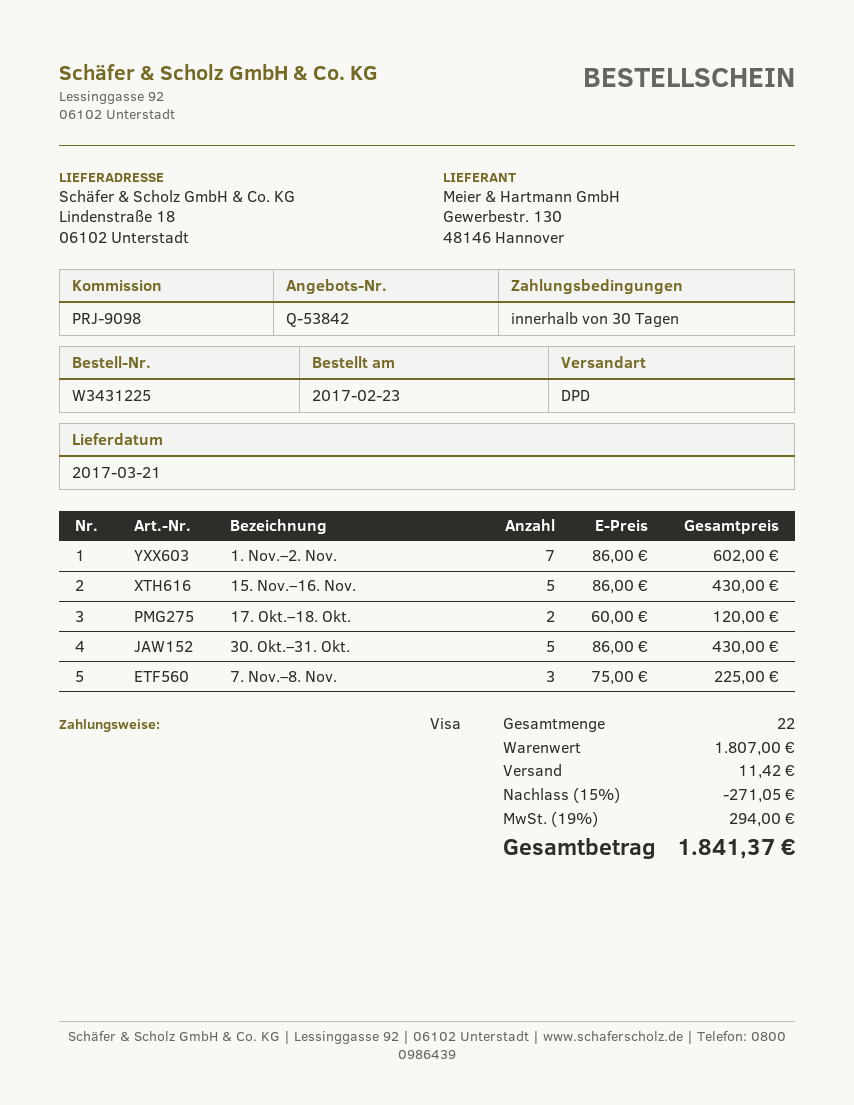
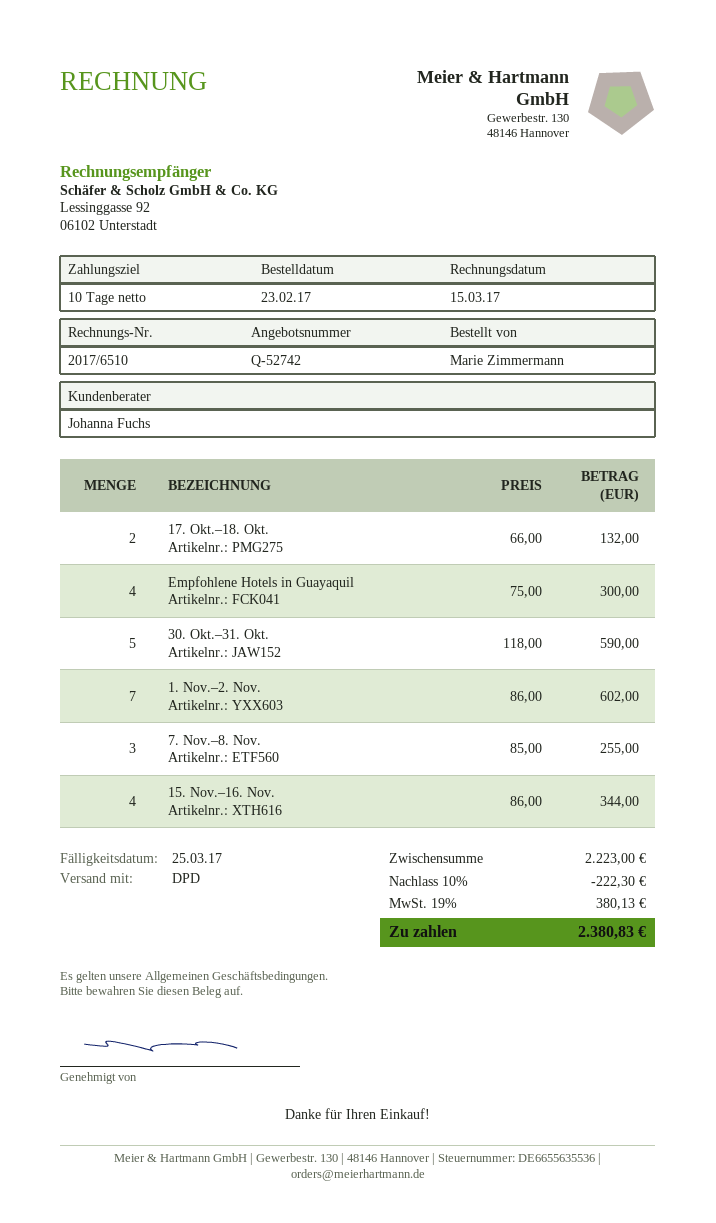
quote number: Q-53842 -> Q-52742
payment terms: 30 days -> 10 days
15. Nov.–16. Nov.: 5 x 86.00 = 430.00 -> 4 x 86.00 = 344.00
17. Okt.–18. Okt.: 2 x 60.00 = 120.00 -> 2 x 66.00 = 132.00
30. Okt.–31. Okt.: 5 x 86.00 = 430.00 -> 5 x 118.00 = 590.00
7. Nov.–8. Nov.: 3 x 75.00 = 225.00 -> 3 x 85.00 = 255.00
Empfohlene Hotels in Guayaquil: none -> 4 x 75.00 = 300.00
subtotal: 1807.00 -> 2223.00
discount: 15% = 271.05 -> 10% = 222.30
shipping: 11.42 -> none
tax: 19% = 294.00 -> 19% = 380.13
total: 1841.37 -> 2380.83

